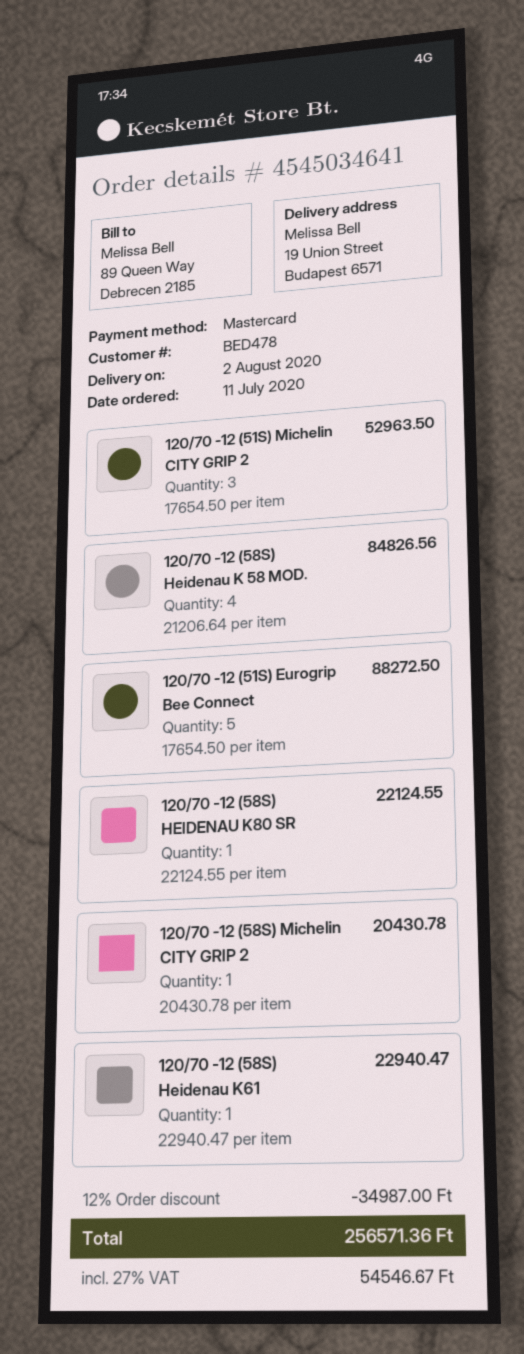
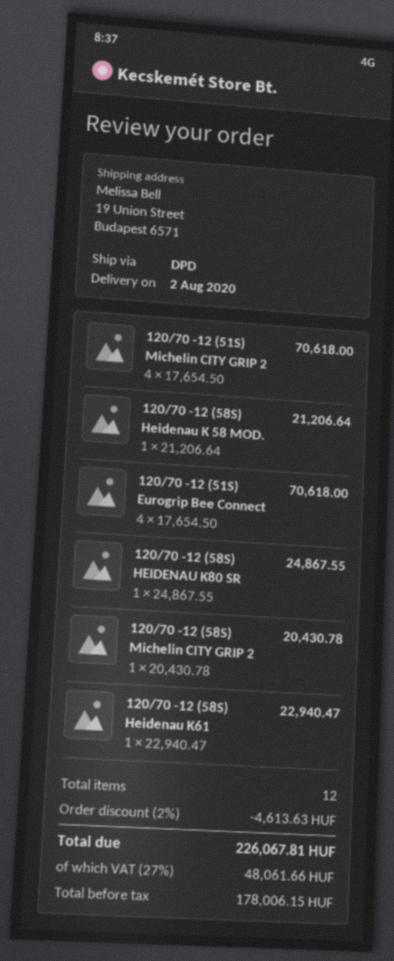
120/70 -12 (51S) Michelin CITY GRIP 2: 3 x 17654.50 = 52963.50 -> 4 x 17654.50 = 70618.00
120/70 -12 (58S) Heidenau K 58 MOD.: 4 x 21206.64 = 84826.56 -> 1 x 21206.64 = 21206.64
120/70 -12 (51S) Eurogrip Bee Connect: 5 x 17654.50 = 88272.50 -> 4 x 17654.50 = 70618.00
120/70 -12 (58S) HEIDENAU K80 SR: 1 x 22124.55 = 22124.55 -> 1 x 24867.55 = 24867.55
discount: 12% = 34987.00 -> 2% = 4613.63
tax: 27% = 54546.67 -> 27% = 48061.66
total: 256571.36 -> 226067.81

